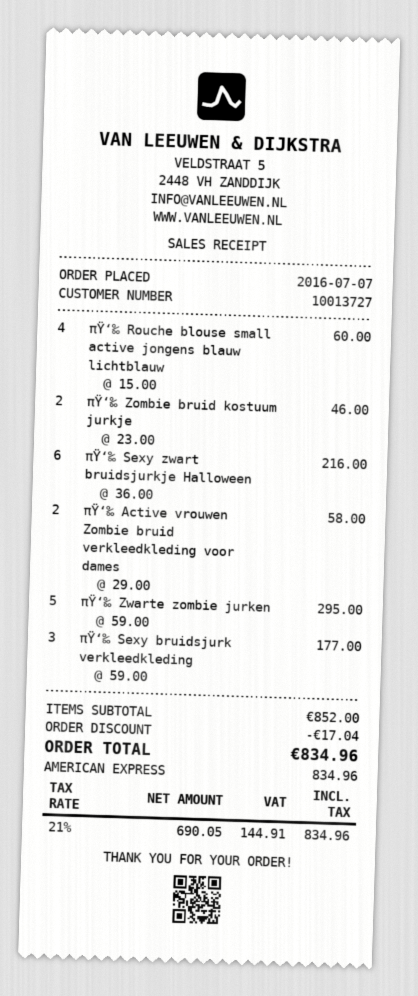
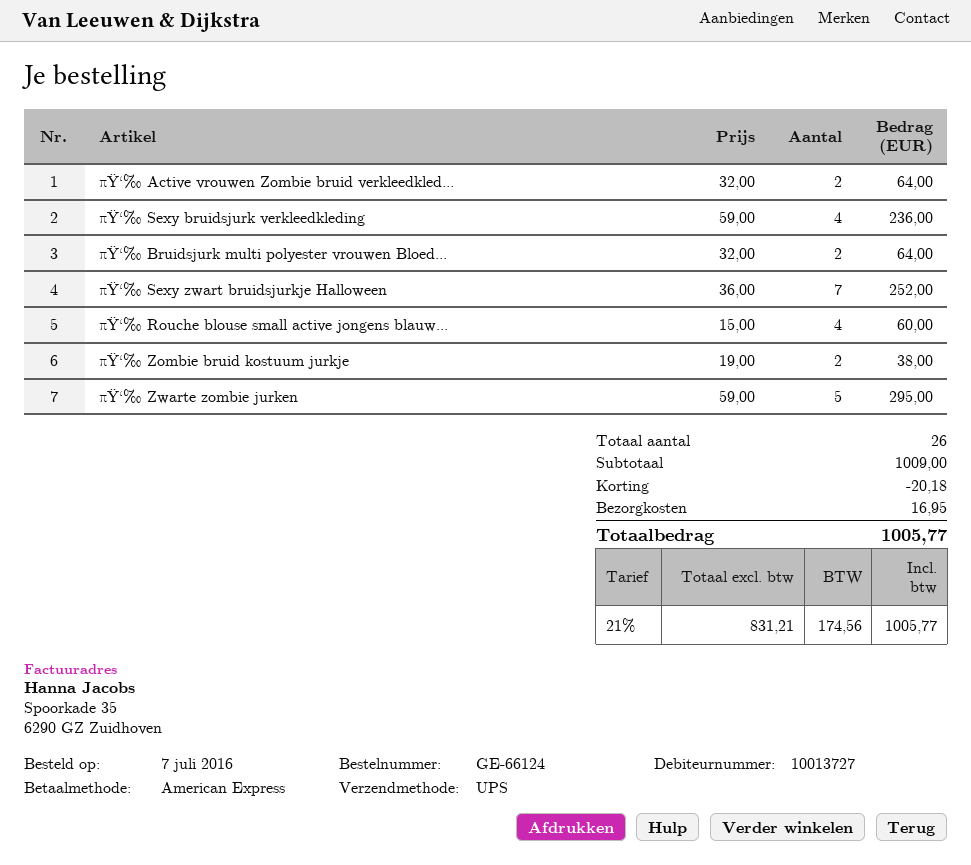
πŸ‘‰ Zombie bruid kostuum jurkje: 2 x 23.00 = 46.00 -> 2 x 19.00 = 38.00
πŸ‘‰ Sexy zwart bruidsjurkje Halloween: 6 x 36.00 = 216.00 -> 7 x 36.00 = 252.00
πŸ‘‰ Active vrouwen Zombie bruid verkleedkleding voor dames: 2 x 29.00 = 58.00 -> 2 x 32.00 = 64.00
πŸ‘‰ Sexy bruidsjurk verkleedkleding: 3 x 59.00 = 177.00 -> 4 x 59.00 = 236.00
πŸ‘‰ Bruidsjurk multi polyester vrouwen Bloed...: none -> 2 x 32.00 = 64.00
subtotal: 852.00 -> 1009.00
discount: 17.04 -> 20.18
shipping: none -> 16.95
net: 690.05 -> 831.21
tax: 21% = 144.91 -> 21% = 174.56
total: 834.96 -> 1005.77

